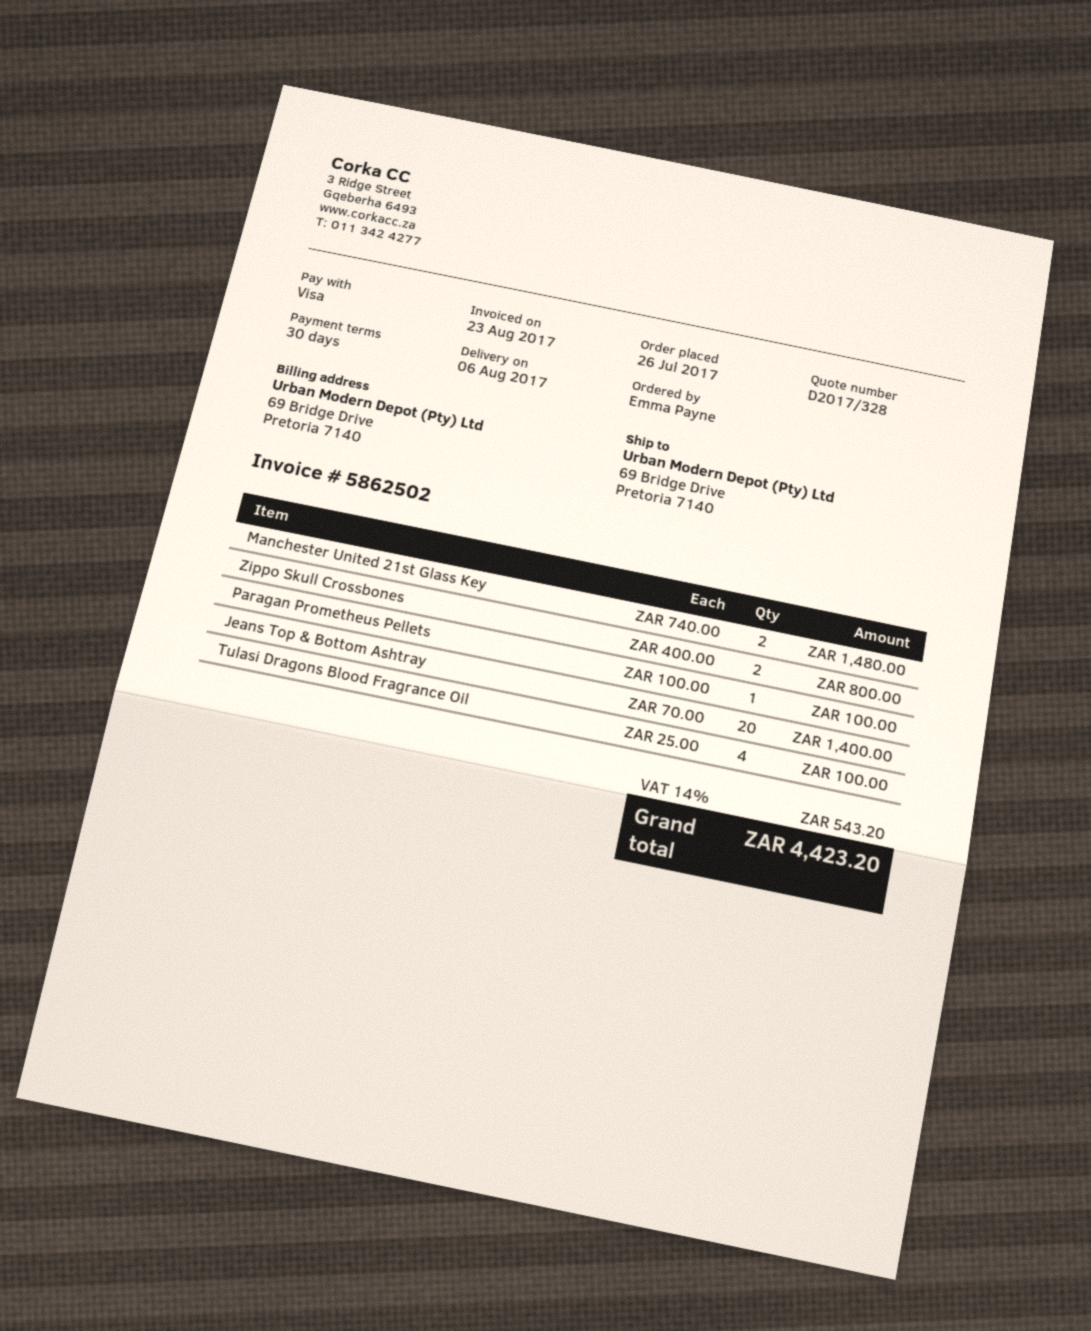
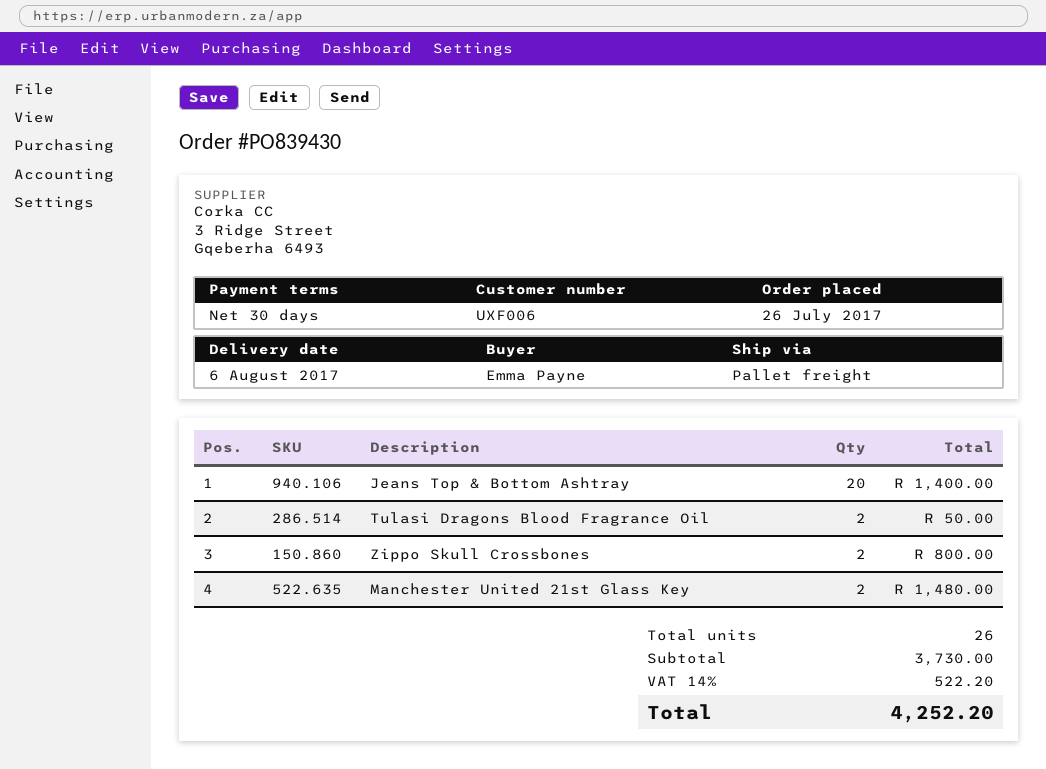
Paragan Prometheus Pellets: 1 for 100.00 -> none
Tulasi Dragons Blood Fragrance Oil: 4 for 100.00 -> 2 for 50.00
tax: 14% = 543.20 -> 14% = 522.20
total: 4423.20 -> 4252.20

